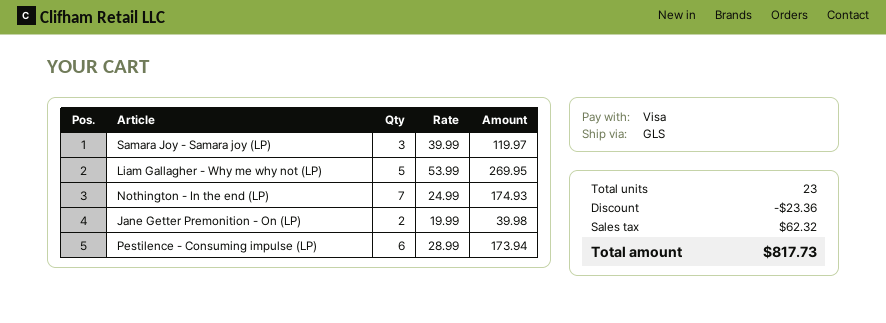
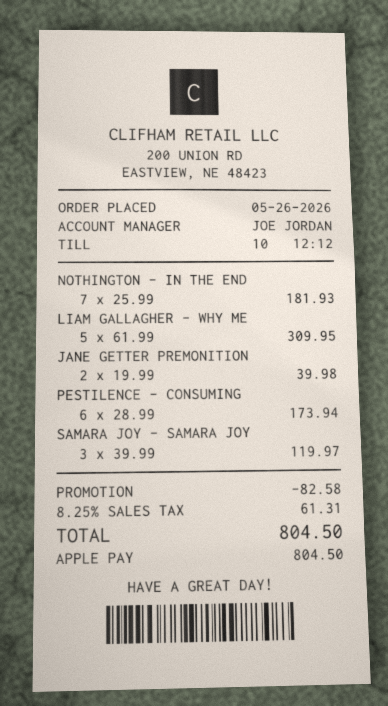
payment method: Visa -> Apple Pay
Liam Gallagher - Why me why not (LP): 5 x 53.99 = 269.95 -> 5 x 61.99 = 309.95
Nothington - In the end (LP): 7 x 24.99 = 174.93 -> 7 x 25.99 = 181.93
discount: 23.36 -> 82.58
tax: 62.32 -> 61.31
total: 817.73 -> 804.50

